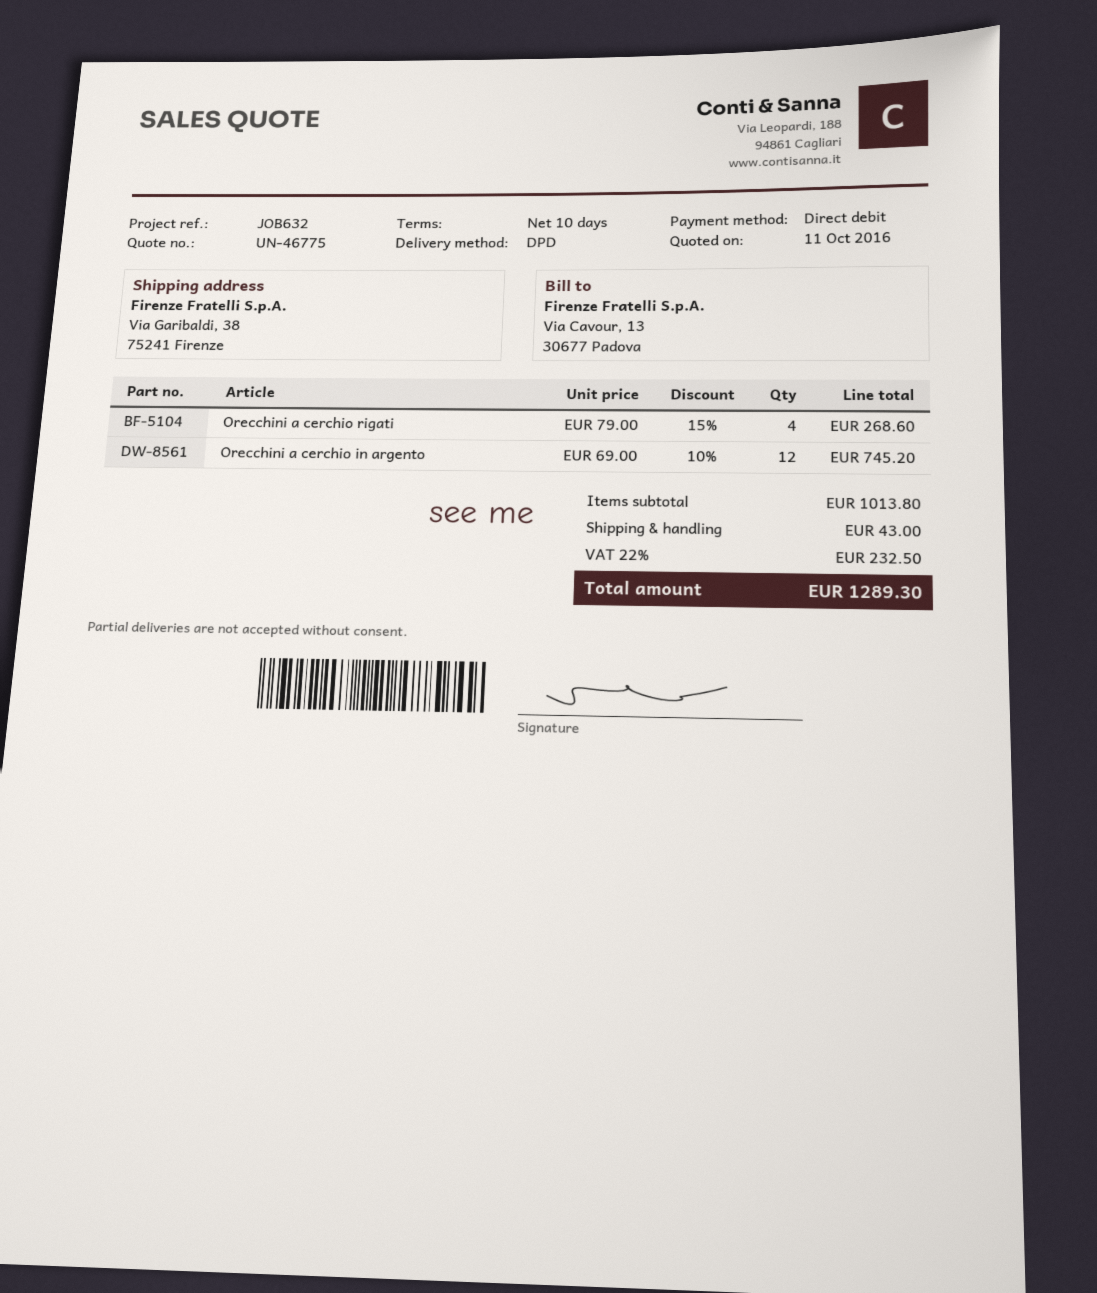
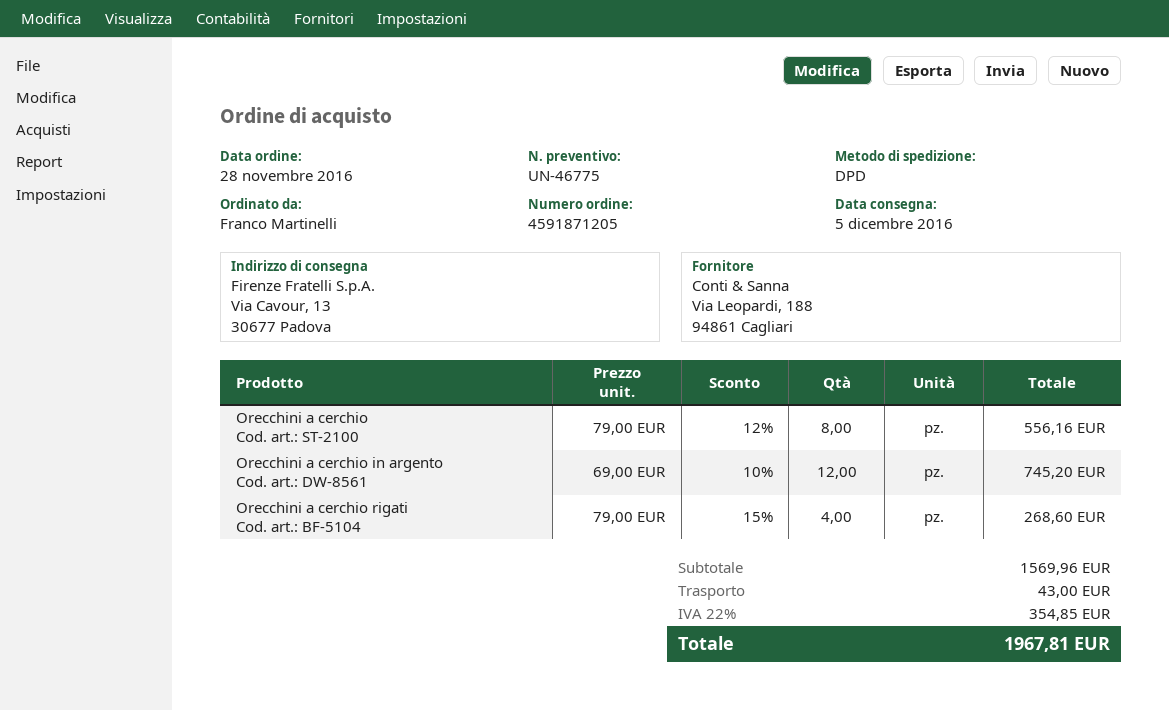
ship to: Via Garibaldi, 38, 75241 Firenze -> Via Cavour, 13, 30677 Padova
Orecchini a cerchio: none -> 8 x 79.00 - 12% = 556.16
subtotal: 1013.80 -> 1569.96
tax: 22% = 232.50 -> 22% = 354.85
total: 1289.30 -> 1967.81

